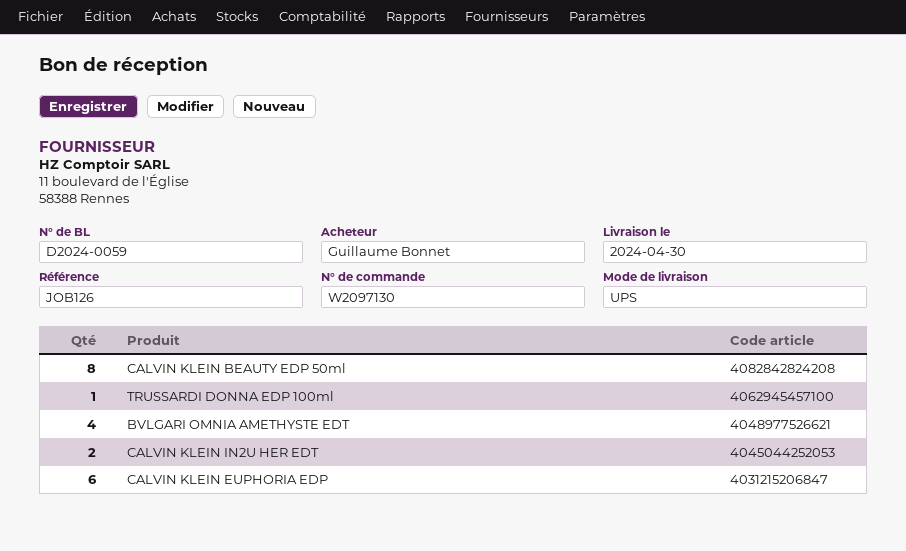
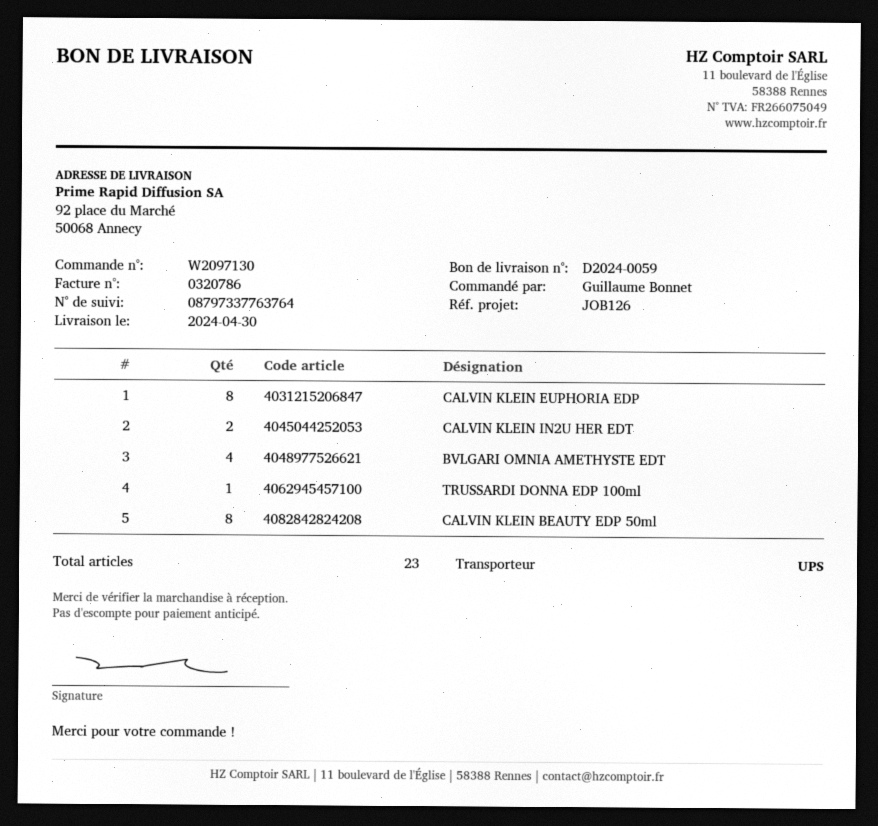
CALVIN KLEIN EUPHORIA EDP: 6 -> 8

